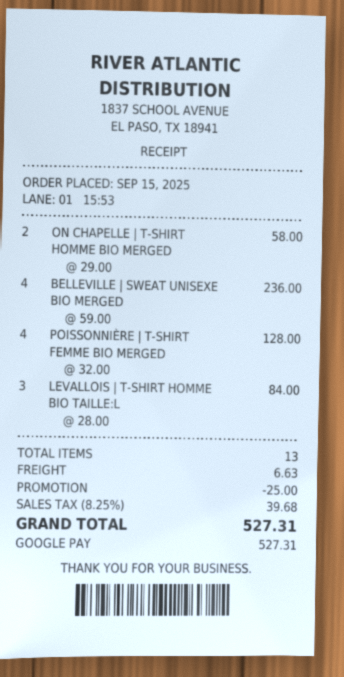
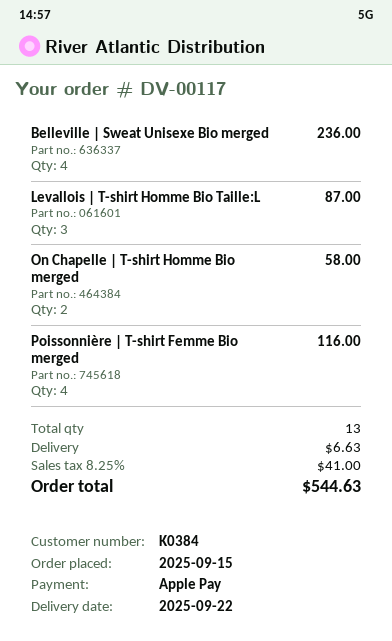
payment method: Google Pay -> Apple Pay
POISSONNIÈRE | T-SHIRT FEMME BIO MERGED: 4 for 128.00 -> 4 for 116.00
LEVALLOIS | T-SHIRT HOMME BIO TAILLE:L: 3 for 84.00 -> 3 for 87.00
discount: 25.00 -> none
tax: 8.25% = 39.68 -> 8.25% = 41.00
total: 527.31 -> 544.63

